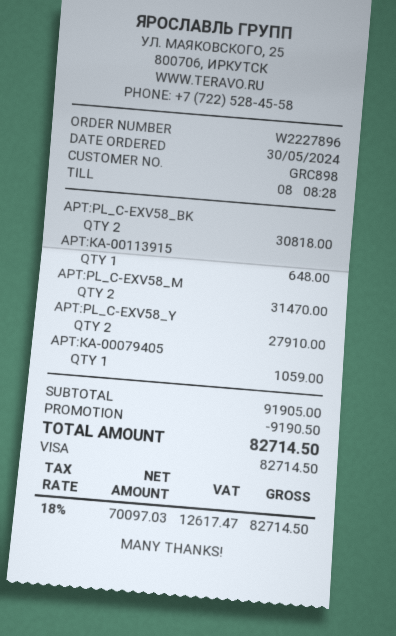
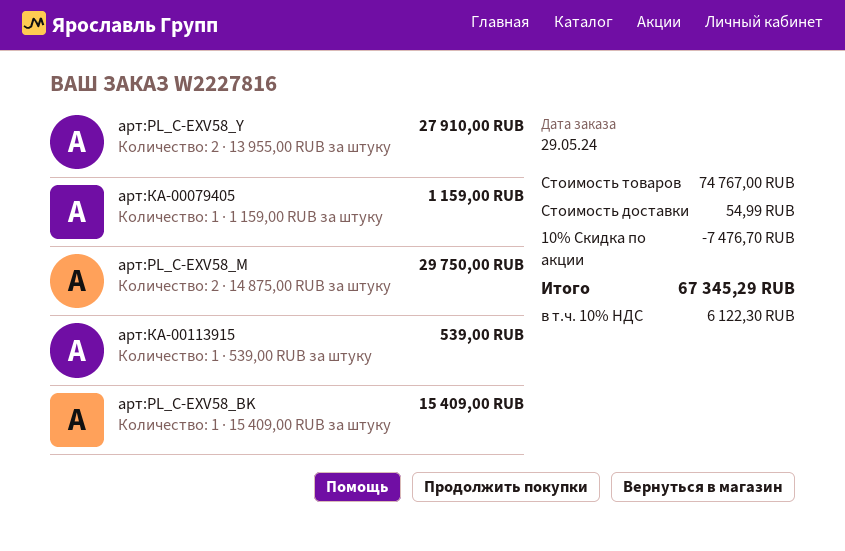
order number: W2227896 -> W2227816
order date: 2024-05-30 -> 2024-05-29
АРТ:PL_C-EXV58_BK: 2 for 30818.00 -> 1 for 15409.00
АРТ:КА-00113915: 1 for 648.00 -> 1 for 539.00
АРТ:PL_C-EXV58_M: 2 for 31470.00 -> 2 for 29750.00
АРТ:КА-00079405: 1 for 1059.00 -> 1 for 1159.00
subtotal: 91905.00 -> 74767.00
discount: 9190.50 -> 7476.70
shipping: none -> 54.99
tax: 18% = 12617.47 -> 10% = 6122.30
total: 82714.50 -> 67345.29

